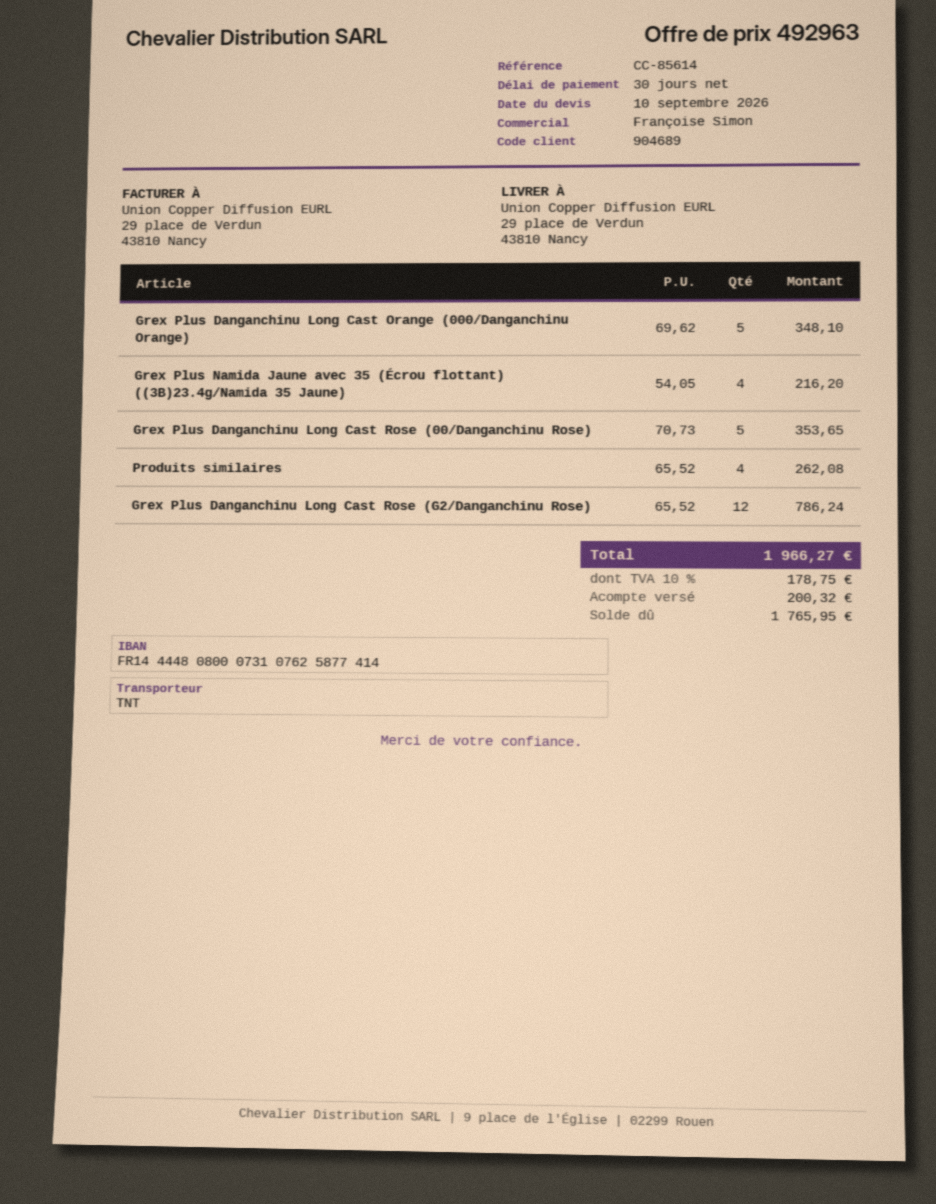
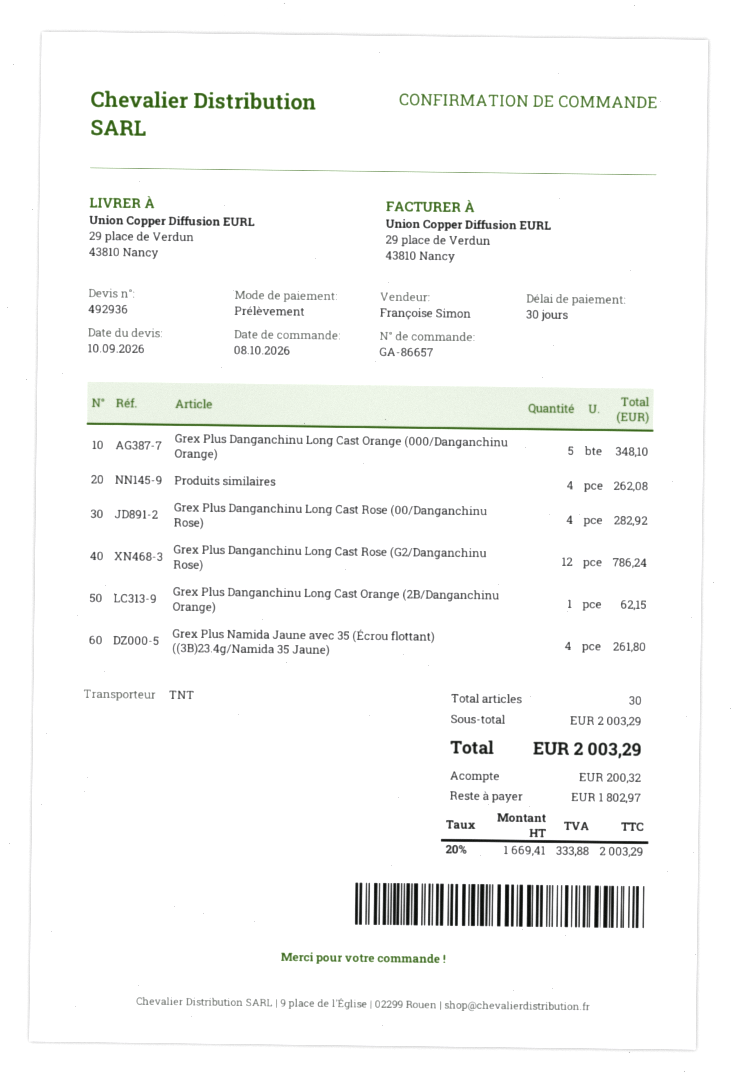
quote number: 492963 -> 492936
Grex Plus Namida Jaune avec 35 (Écrou flottant) ((3B)23.4g/Namida 35 Jaune): 4 for 216.20 -> 4 for 261.80
Grex Plus Danganchinu Long Cast Rose (00/Danganchinu Rose): 5 for 353.65 -> 4 for 282.92
Grex Plus Danganchinu Long Cast Orange (2B/Danganchinu Orange): none -> 1 for 62.15
tax: 10% = 178.75 -> 20% = 333.88
total: 1966.27 -> 2003.29
balance: 1765.95 -> 1802.97

